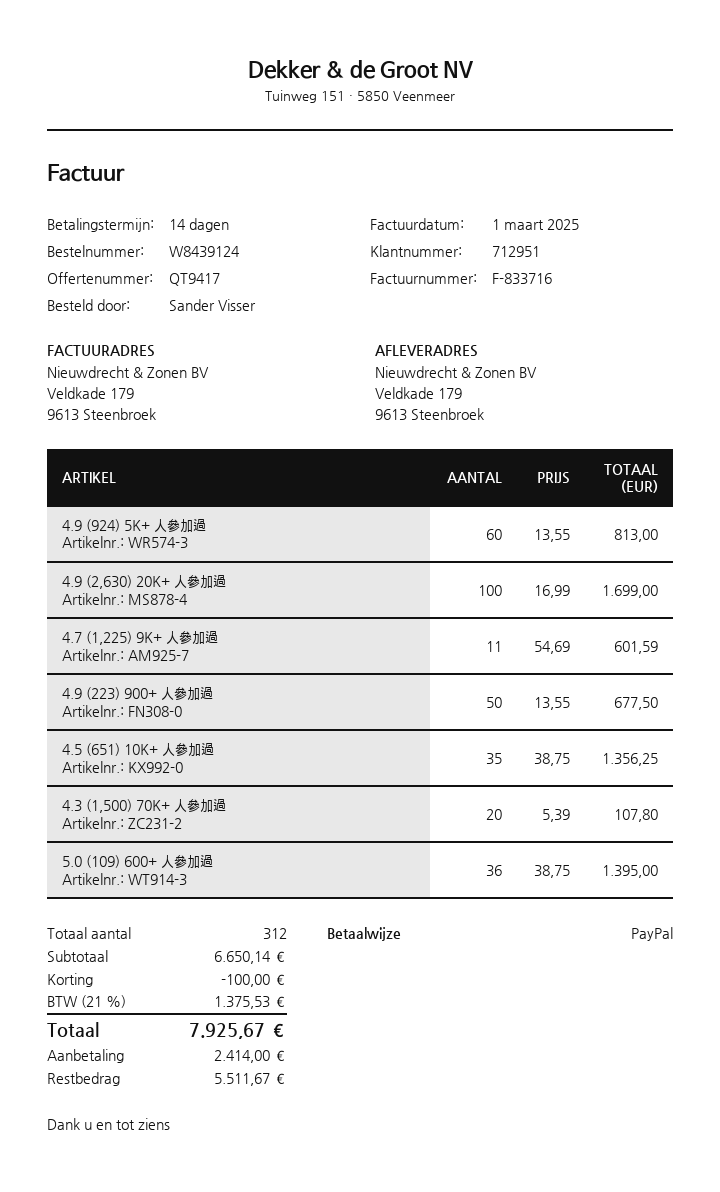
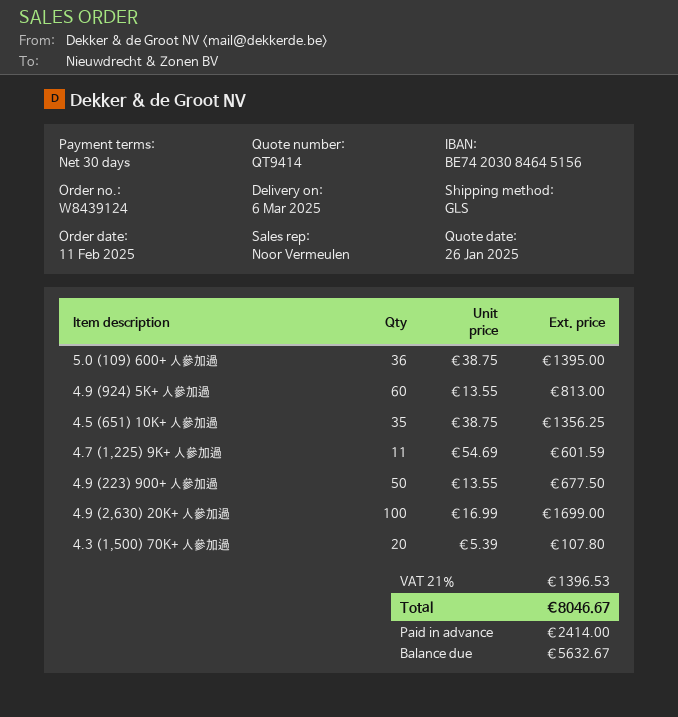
quote number: QT9417 -> QT9414
payment terms: 14 days -> 30 days
discount: 100.00 -> none
tax: 21% = 1375.53 -> 21% = 1396.53
total: 7925.67 -> 8046.67
balance: 5511.67 -> 5632.67

